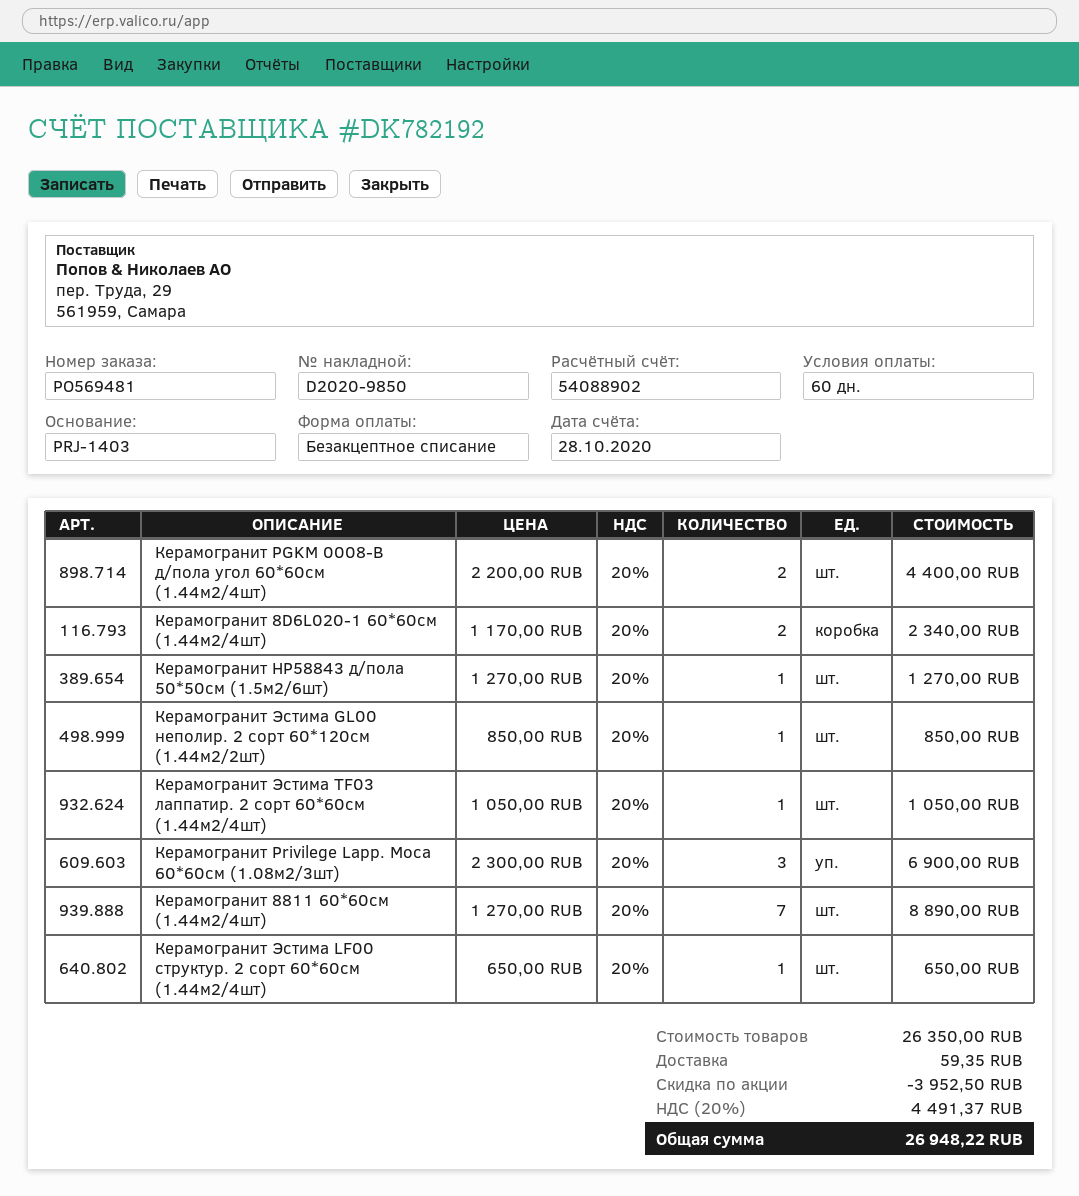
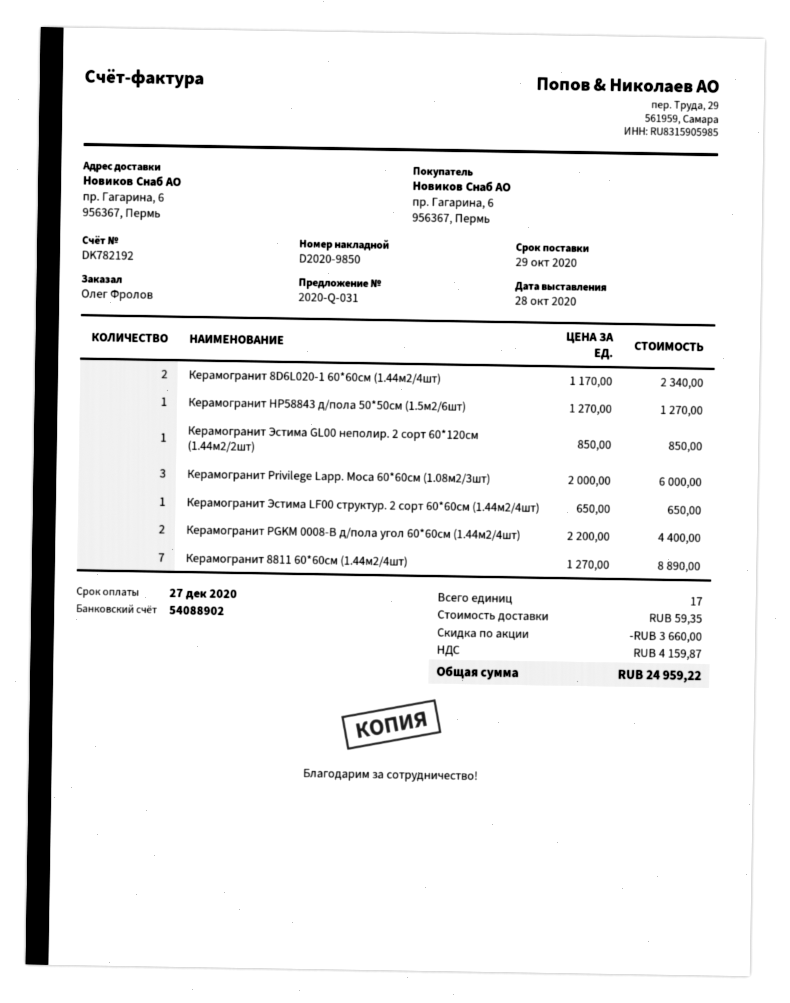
Керамогранит Эстима TF03 лаппатир. 2 сорт 60*60см (1.44м2/4шт): 1 x 1050.00 = 1050.00 -> none
Керамогранит Privilege Lapp. Moca 60*60см (1.08м2/3шт): 3 x 2300.00 = 6900.00 -> 3 x 2000.00 = 6000.00
discount: 3952.50 -> 3660.00
tax: 4491.37 -> 4159.87
total: 26948.22 -> 24959.22

